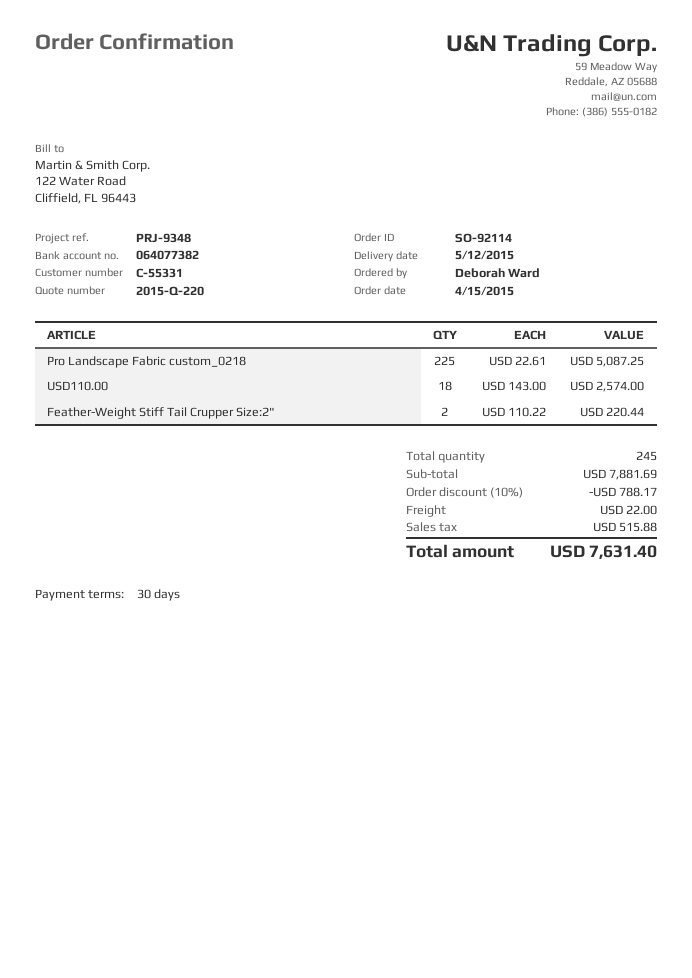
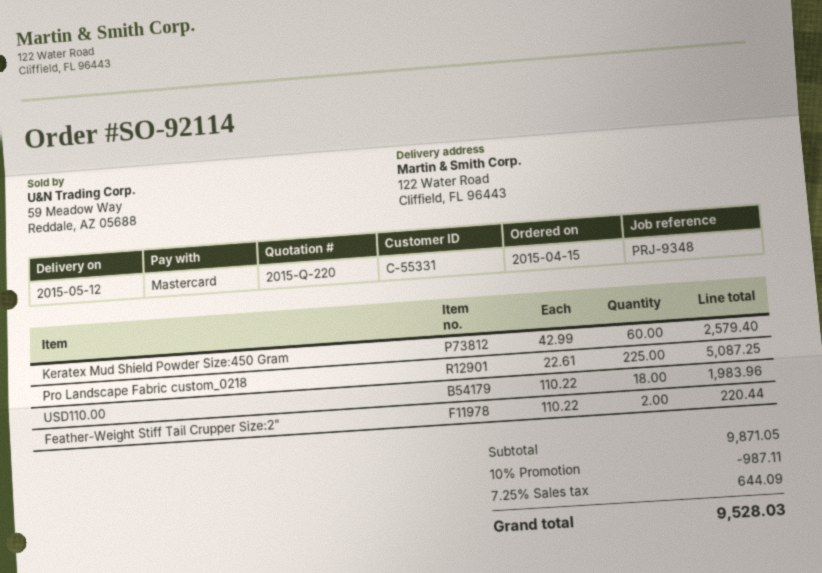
USD110.00: 18 x 143.00 = 2574.00 -> 18 x 110.22 = 1983.96
Keratex Mud Shield Powder Size:450 Gram: none -> 60 x 42.99 = 2579.40
subtotal: 7881.69 -> 9871.05
discount: 10% = 788.17 -> 10% = 987.11
shipping: 22.00 -> none
tax: 515.88 -> 644.09
total: 7631.40 -> 9528.03

